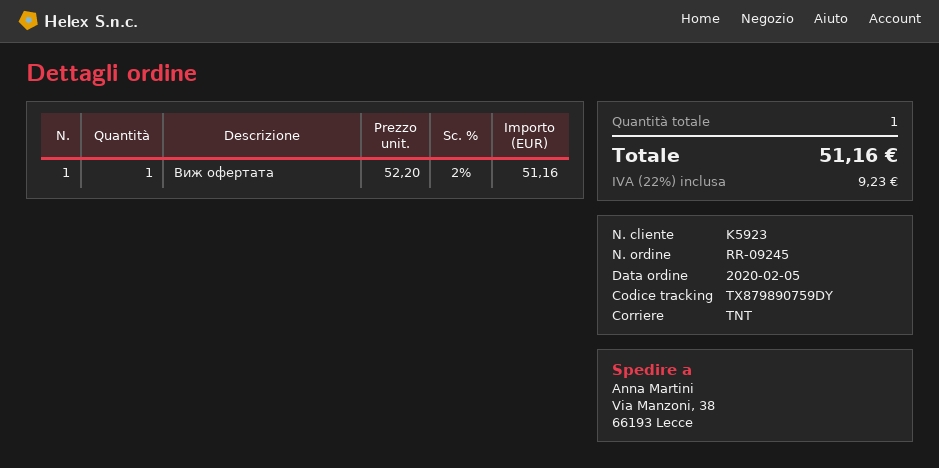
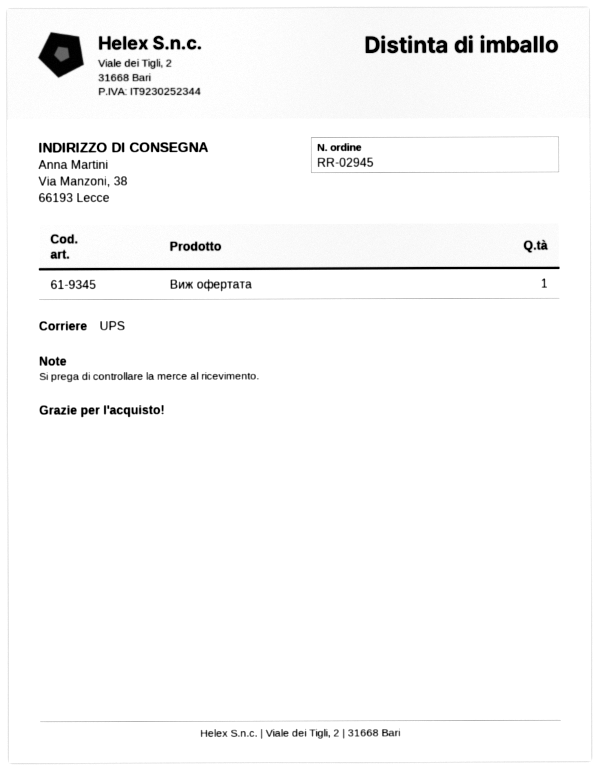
order number: RR-09245 -> RR-02945
shipping method: TNT -> UPS

